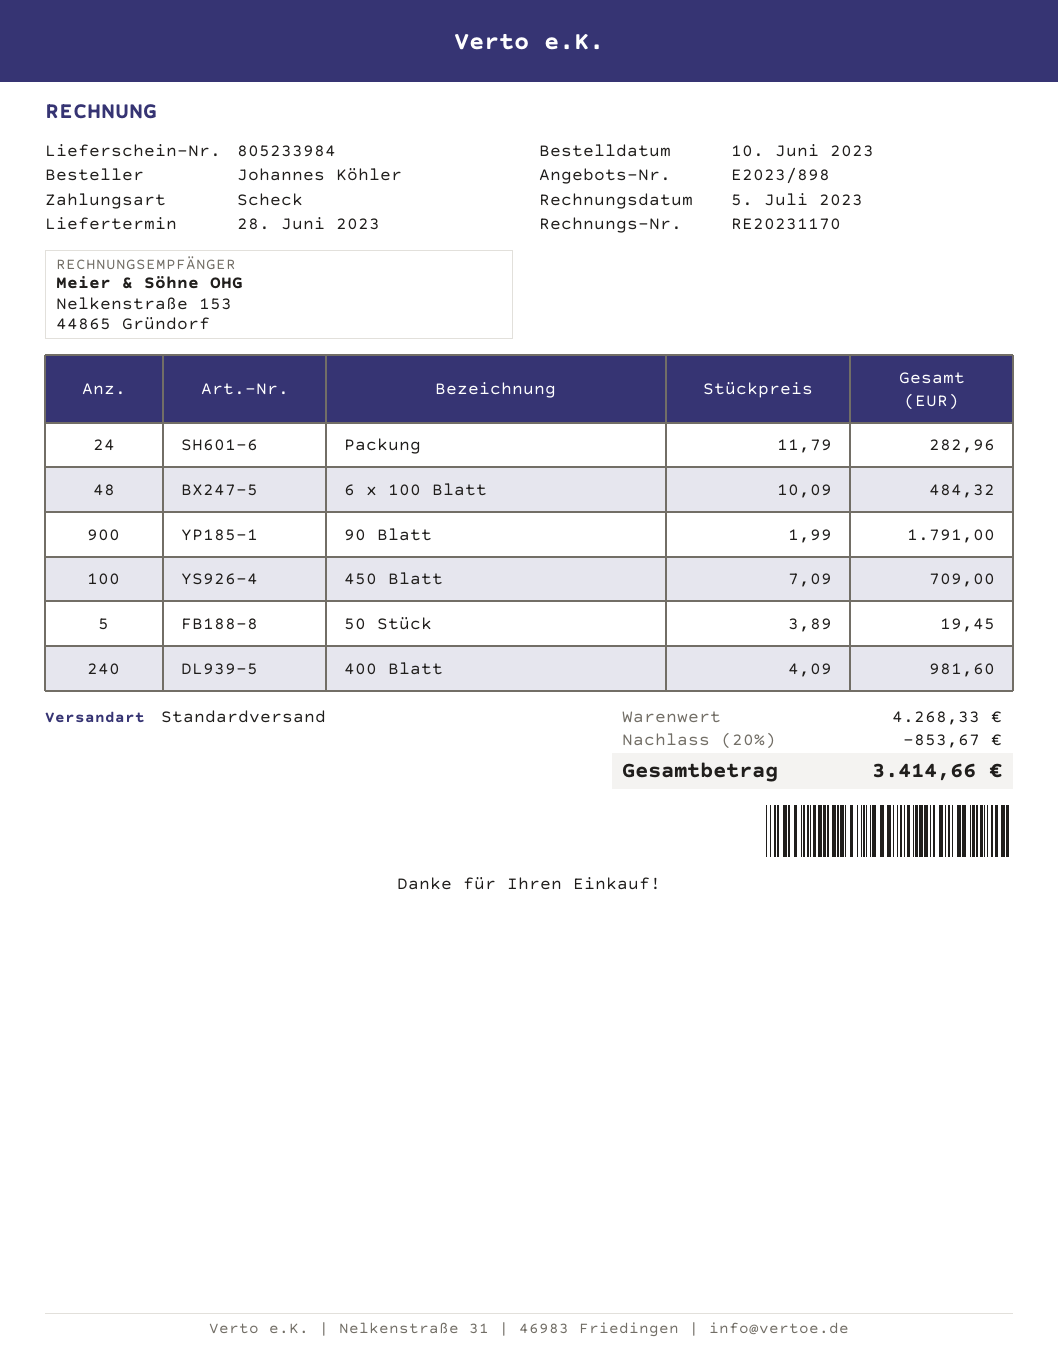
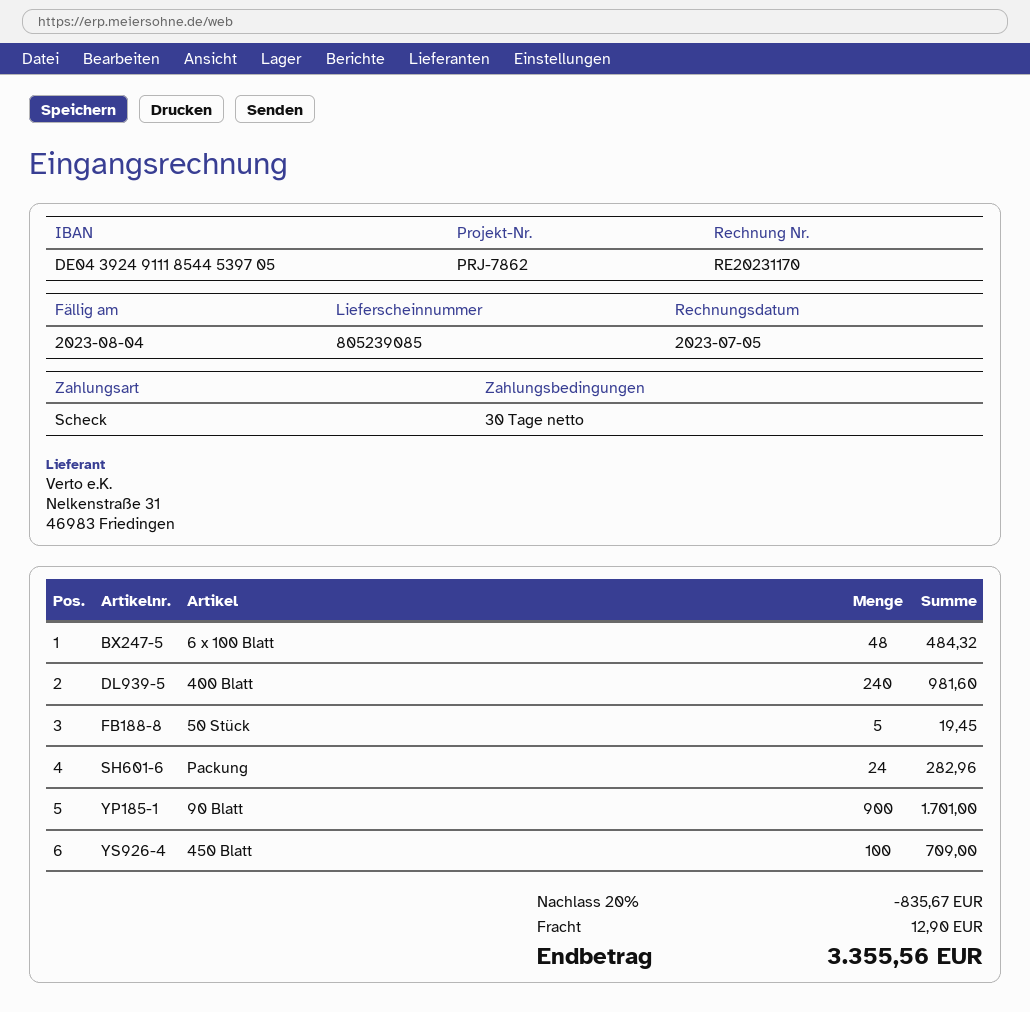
delivery note number: 805233984 -> 805239085
90 Blatt: 900 for 1791.00 -> 900 for 1701.00
discount: 20% = 853.67 -> 20% = 835.67
shipping: none -> 12.90
total: 3414.66 -> 3355.56

